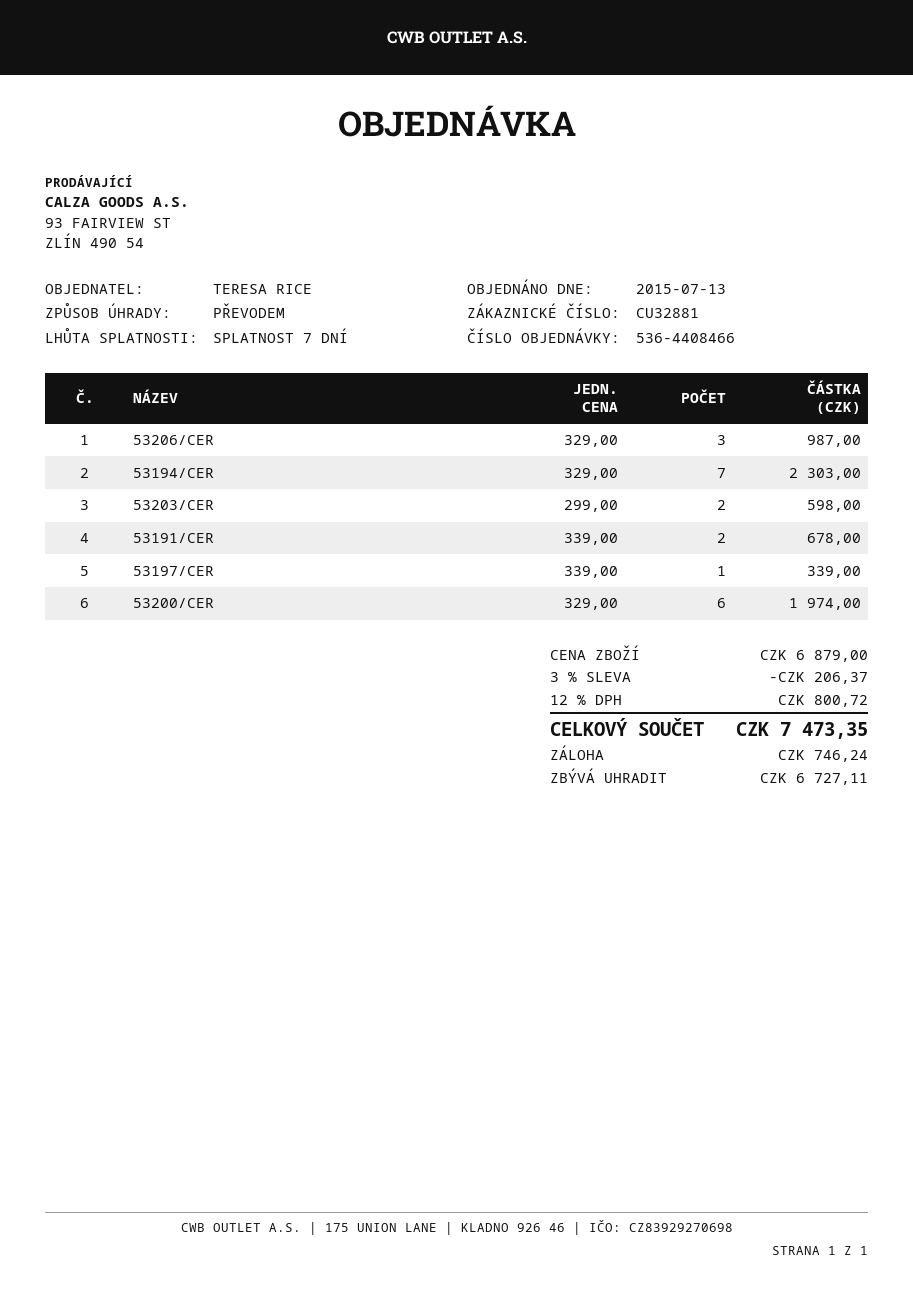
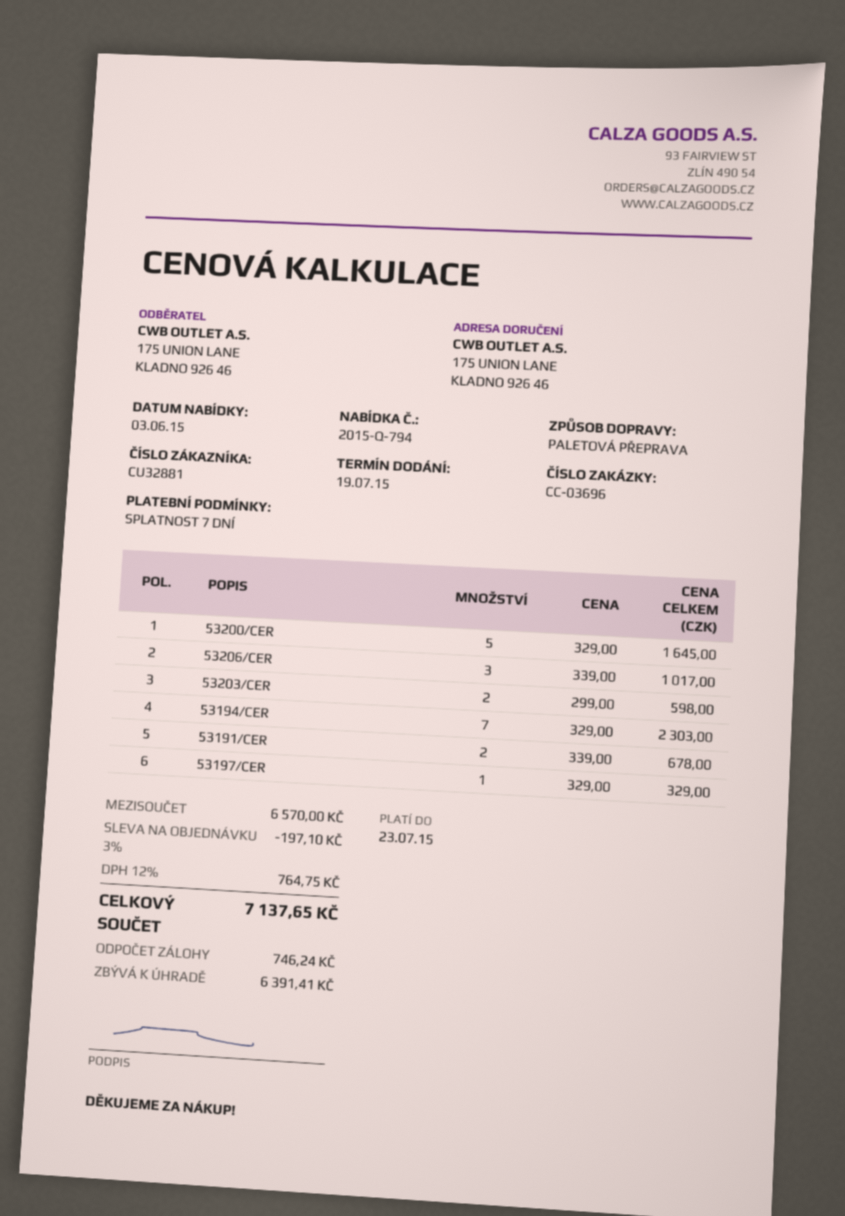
53206/CER: 3 x 329.00 = 987.00 -> 3 x 339.00 = 1017.00
53197/CER: 1 x 339.00 = 339.00 -> 1 x 329.00 = 329.00
53200/CER: 6 x 329.00 = 1974.00 -> 5 x 329.00 = 1645.00
subtotal: 6879.00 -> 6570.00
discount: 3% = 206.37 -> 3% = 197.10
tax: 12% = 800.72 -> 12% = 764.75
total: 7473.35 -> 7137.65
balance: 6727.11 -> 6391.41

